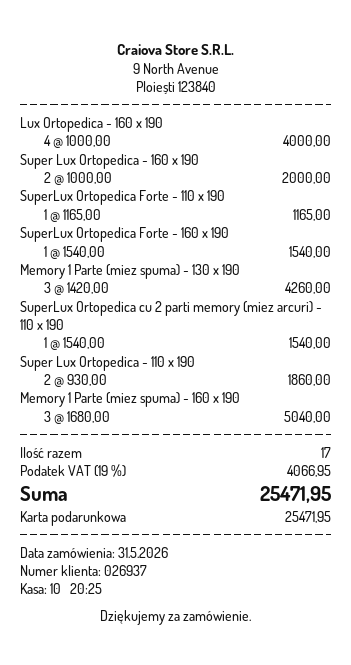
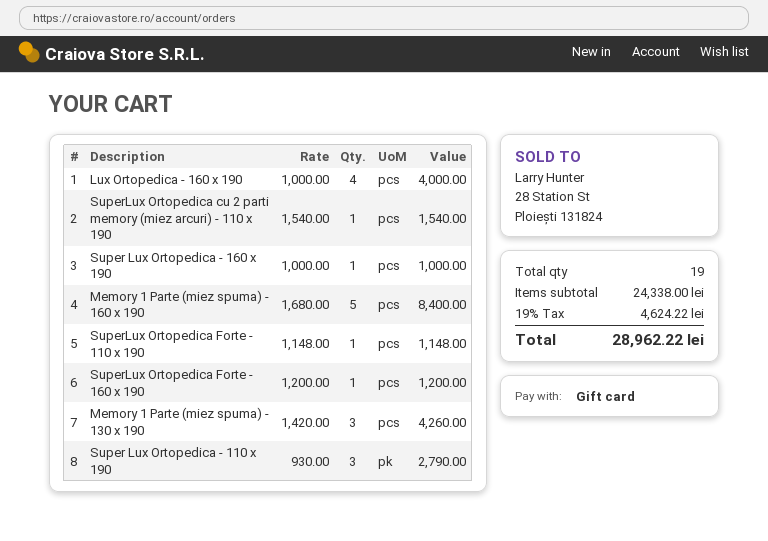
Super Lux Ortopedica - 160 x 190: 2 x 1000.00 = 2000.00 -> 1 x 1000.00 = 1000.00
SuperLux Ortopedica Forte - 110 x 190: 1 x 1165.00 = 1165.00 -> 1 x 1148.00 = 1148.00
SuperLux Ortopedica Forte - 160 x 190: 1 x 1540.00 = 1540.00 -> 1 x 1200.00 = 1200.00
Super Lux Ortopedica - 110 x 190: 2 x 930.00 = 1860.00 -> 3 x 930.00 = 2790.00
Memory 1 Parte (miez spuma) - 160 x 190: 3 x 1680.00 = 5040.00 -> 5 x 1680.00 = 8400.00
total quantity: 17 -> 19
tax: 19% = 4066.95 -> 19% = 4624.22
total: 25471.95 -> 28962.22

